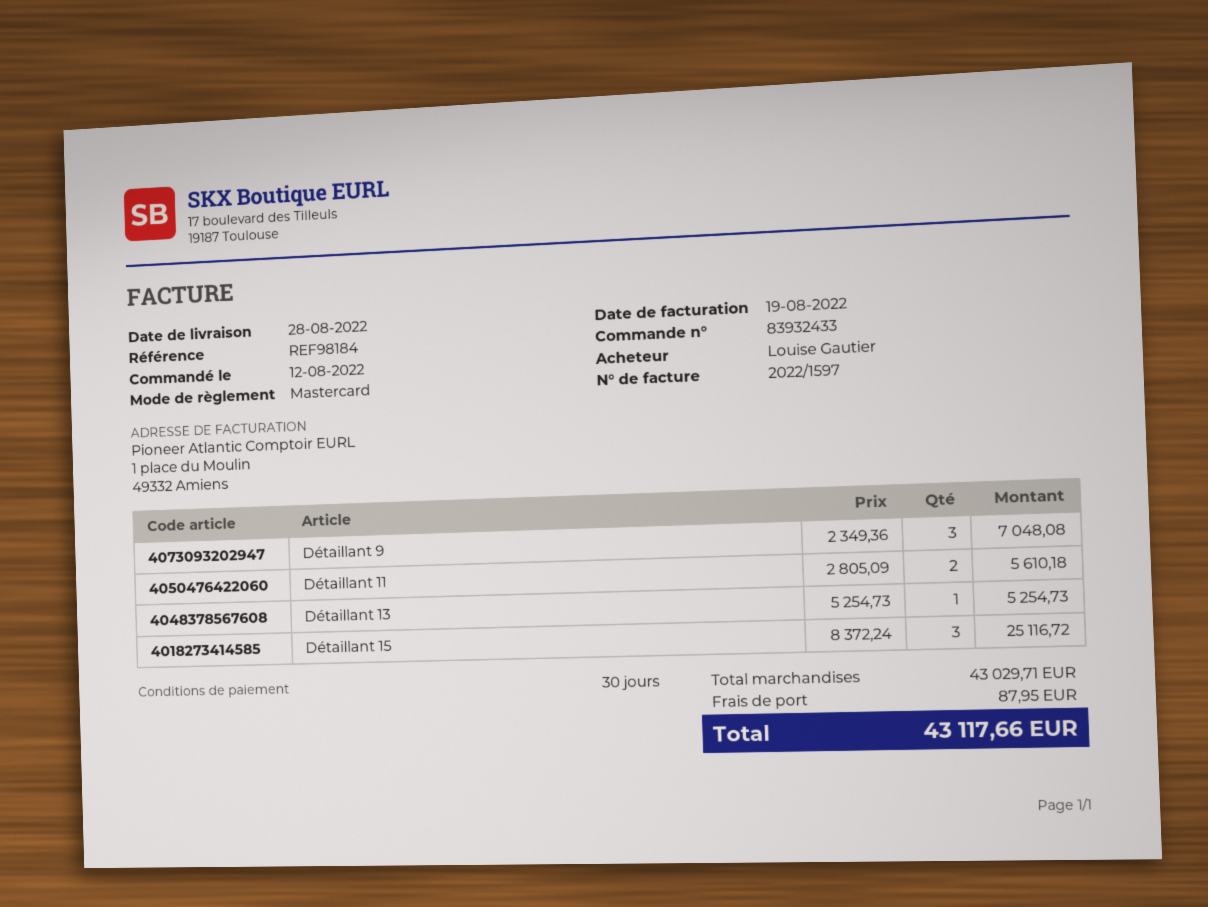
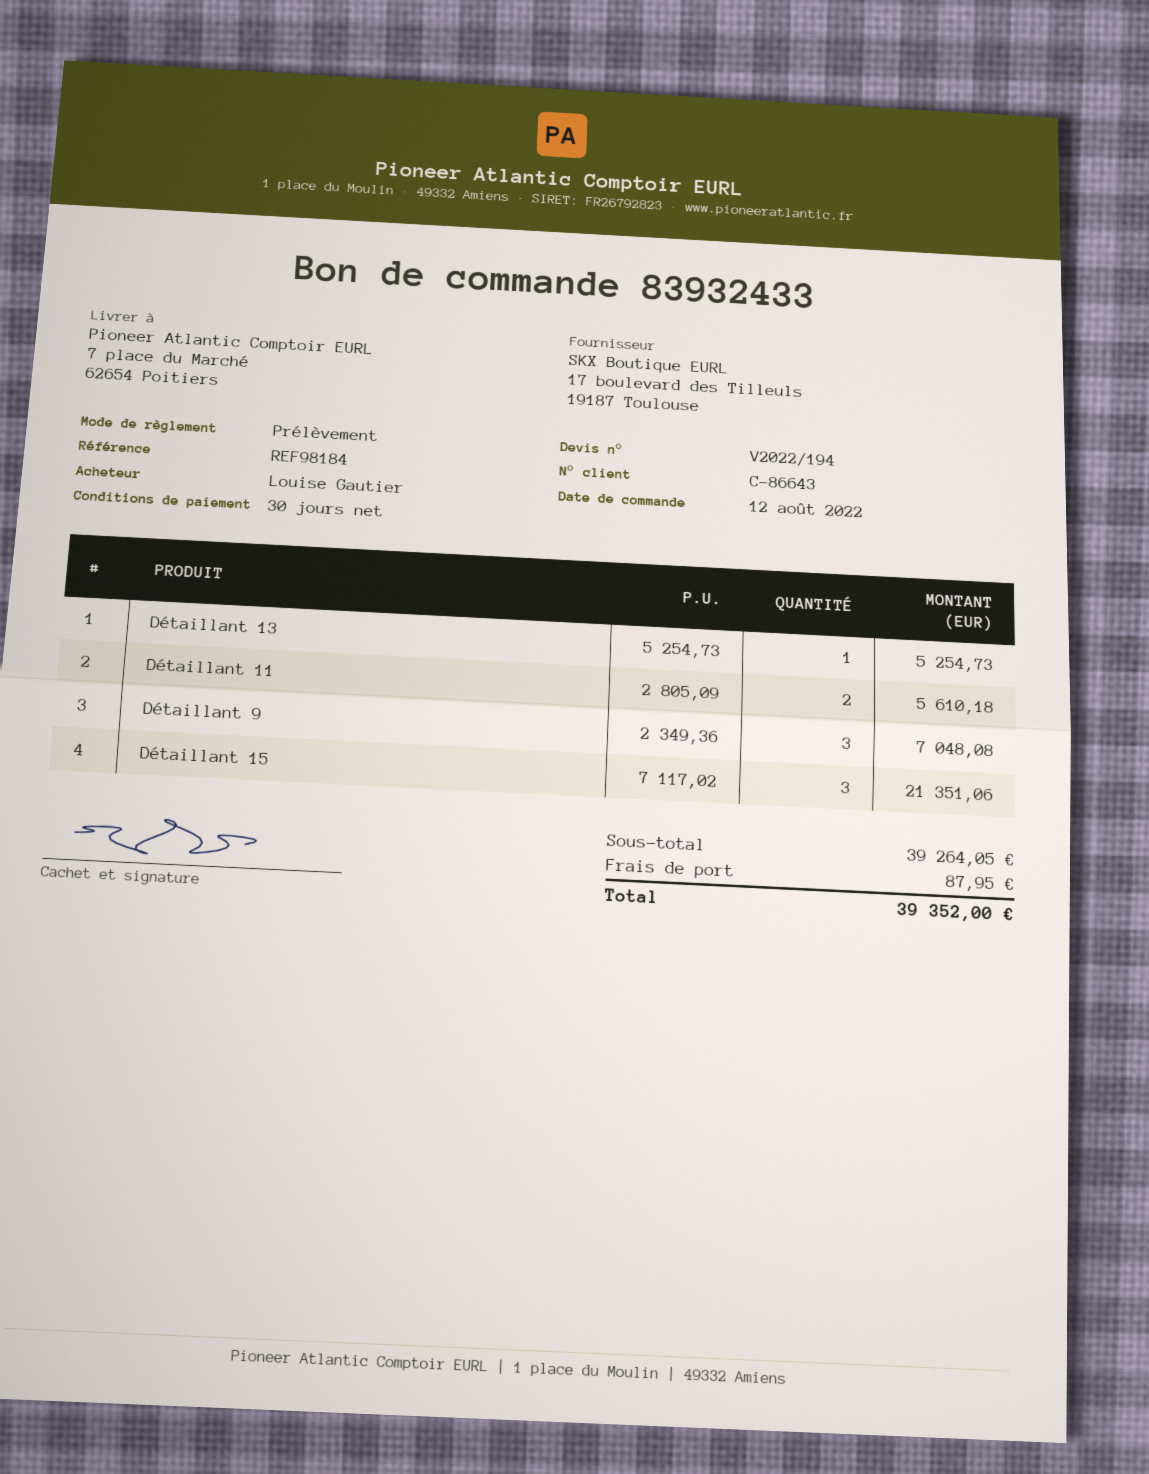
payment method: Mastercard -> direct debit
Détaillant 15: 3 x 8372.24 = 25116.72 -> 3 x 7117.02 = 21351.06
subtotal: 43029.71 -> 39264.05
total: 43117.66 -> 39352.00

